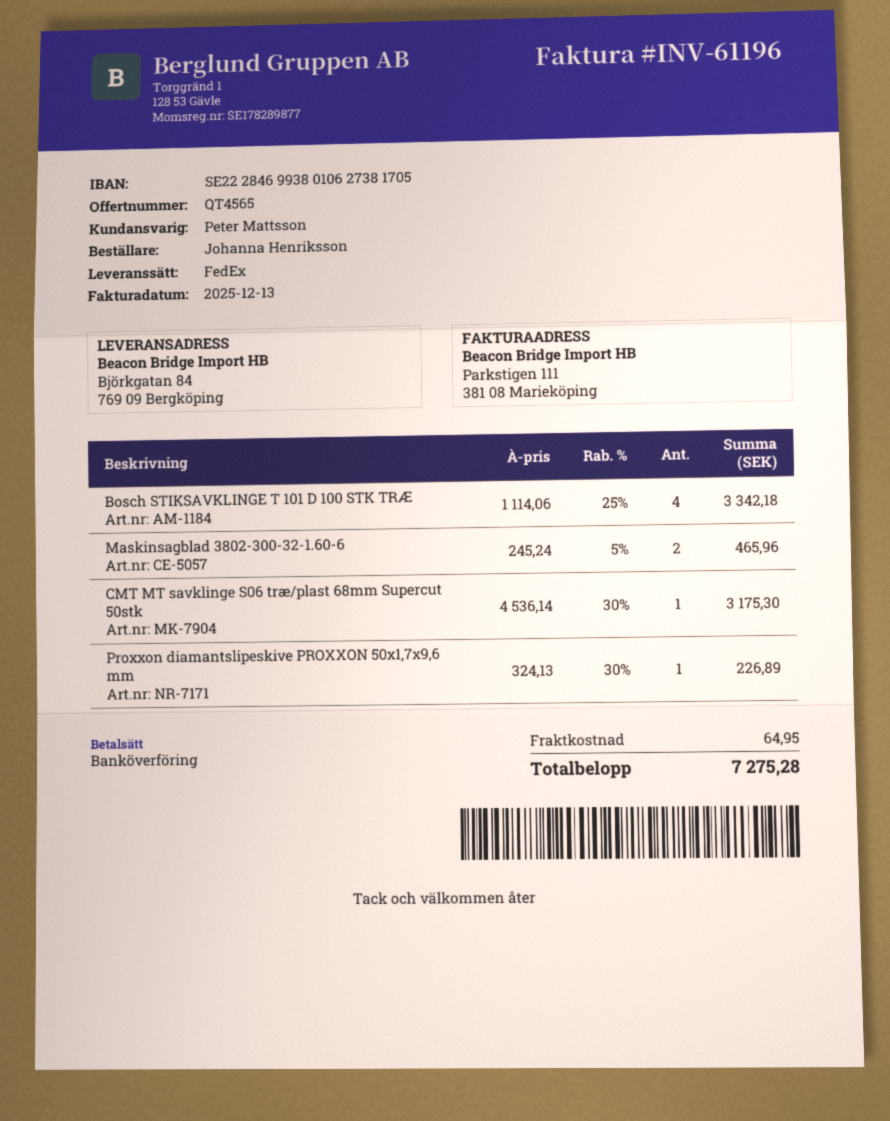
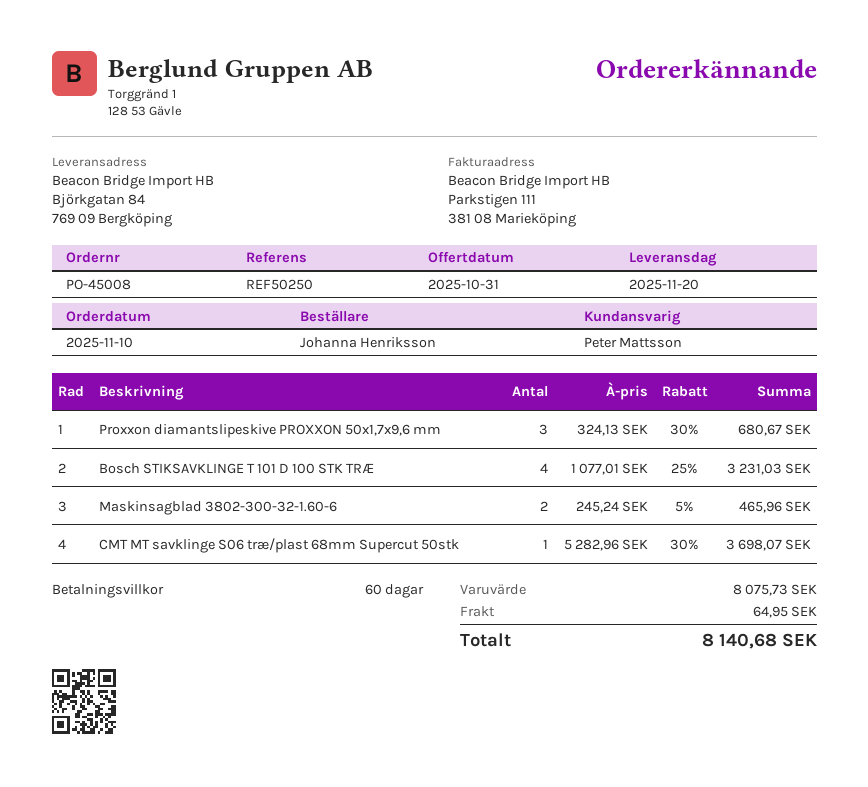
Bosch STIKSAVKLINGE T 101 D 100 STK TRÆ: 4 x 1114.06 - 25% = 3342.18 -> 4 x 1077.01 - 25% = 3231.03
CMT MT savklinge S06 træ/plast 68mm Supercut 50stk: 1 x 4536.14 - 30% = 3175.30 -> 1 x 5282.96 - 30% = 3698.07
Proxxon diamantslipeskive PROXXON 50x1,7x9,6 mm: 1 x 324.13 - 30% = 226.89 -> 3 x 324.13 - 30% = 680.67
total: 7275.28 -> 8140.68

